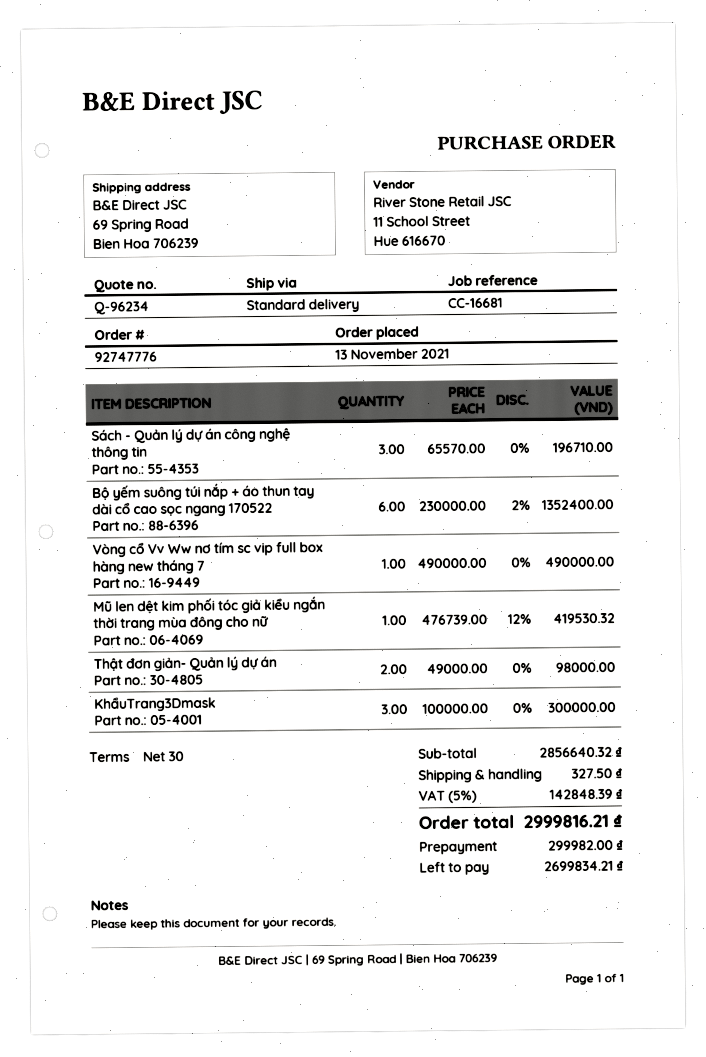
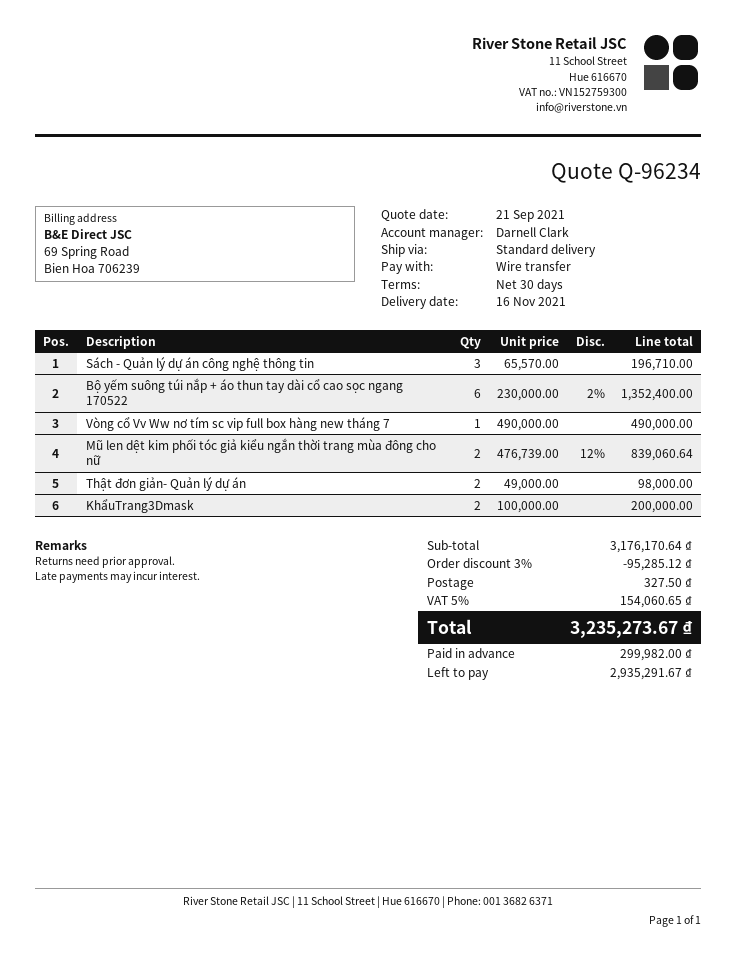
Mũ len dệt kim phối tóc giả kiểu ngắn thời trang mùa đông cho nữ: 1 x 476739.00 - 12% = 419530.32 -> 2 x 476739.00 - 12% = 839060.64
KhẩuTrang3Dmask: 3 x 100000.00 = 300000.00 -> 2 x 100000.00 = 200000.00
subtotal: 2856640.32 -> 3176170.64
discount: none -> 3% = 95285.12
tax: 5% = 142848.39 -> 5% = 154060.65
total: 2999816.21 -> 3235273.67
balance: 2699834.21 -> 2935291.67

